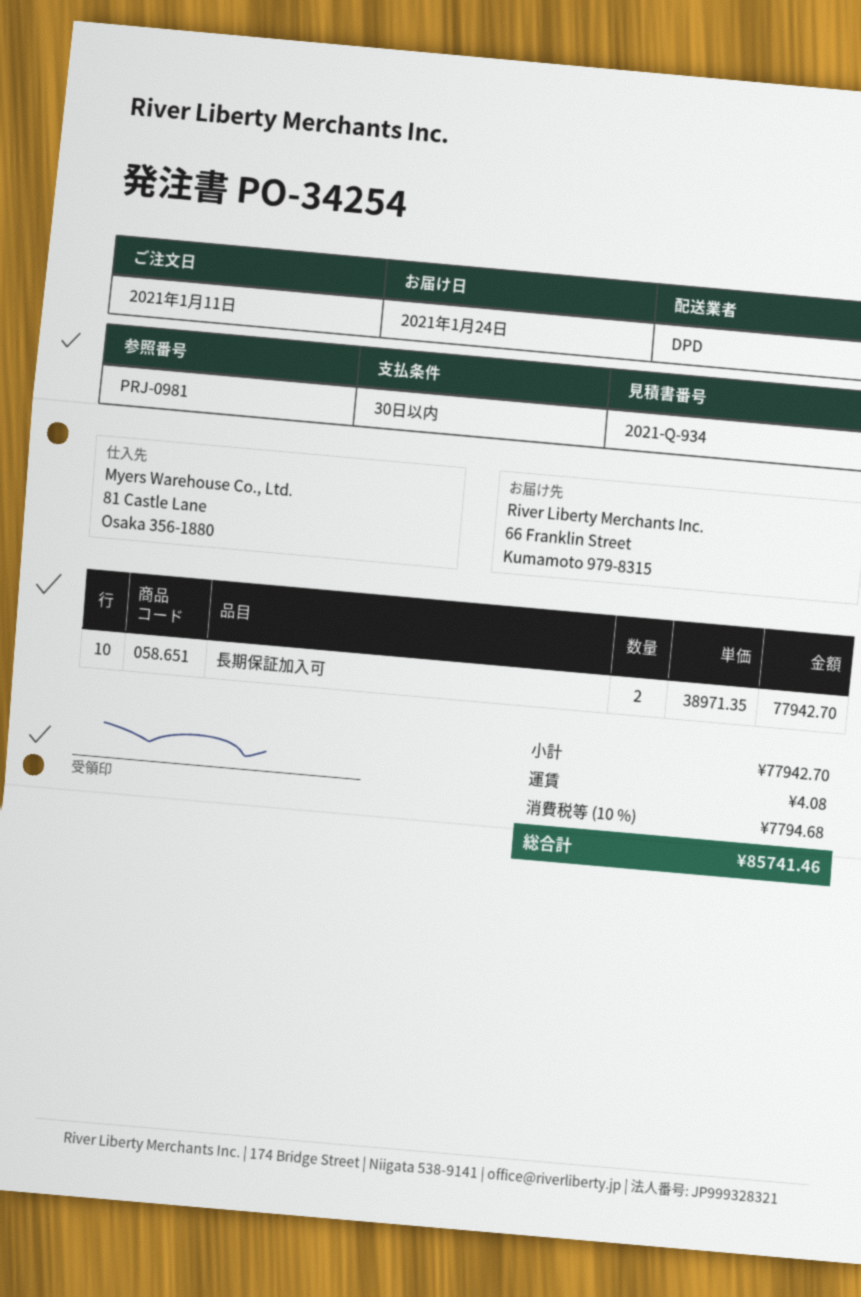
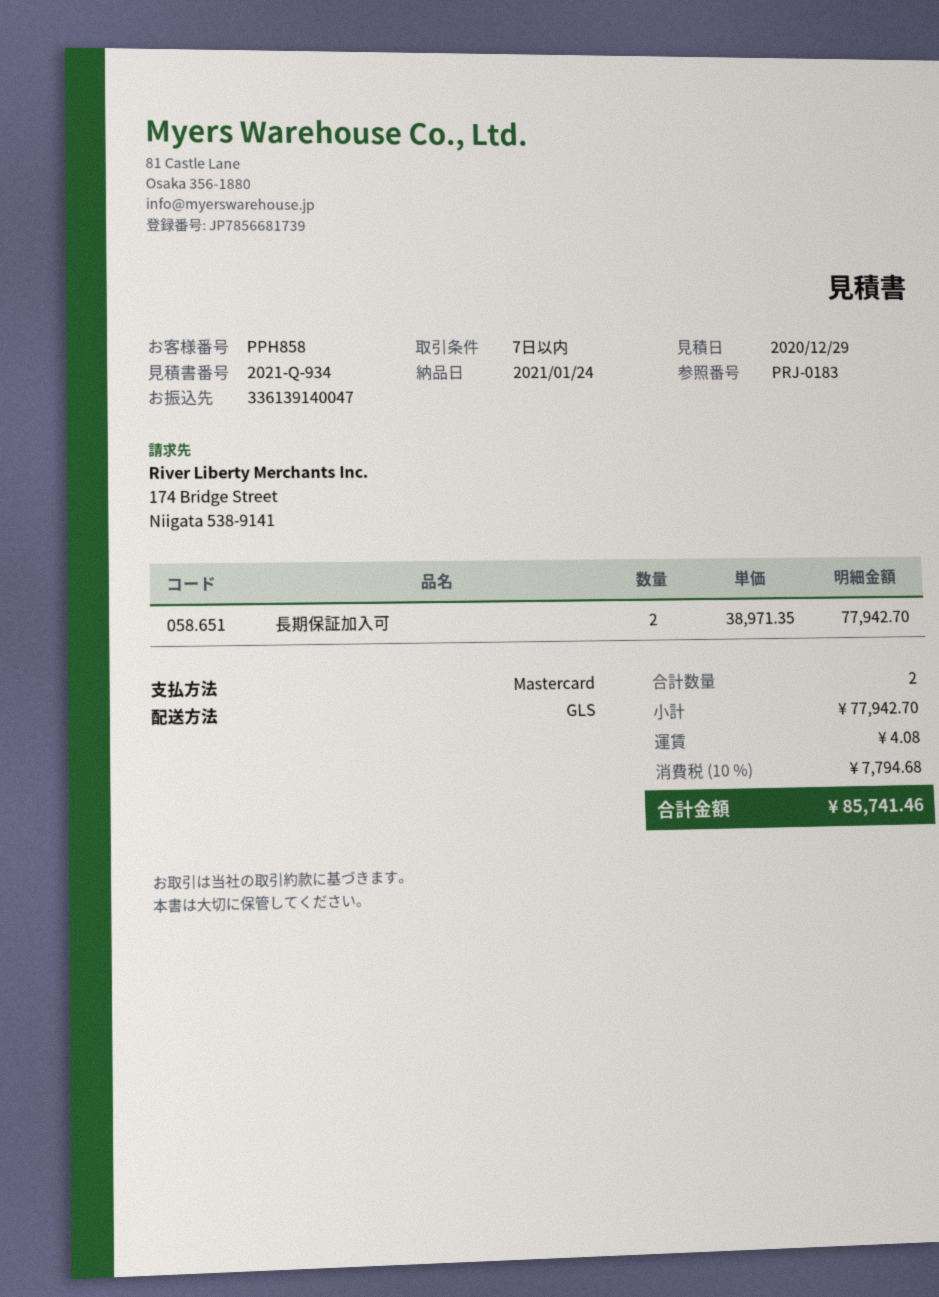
payment terms: 30 days -> 7 days
reference: PRJ-0981 -> PRJ-0183
shipping method: DPD -> GLS

